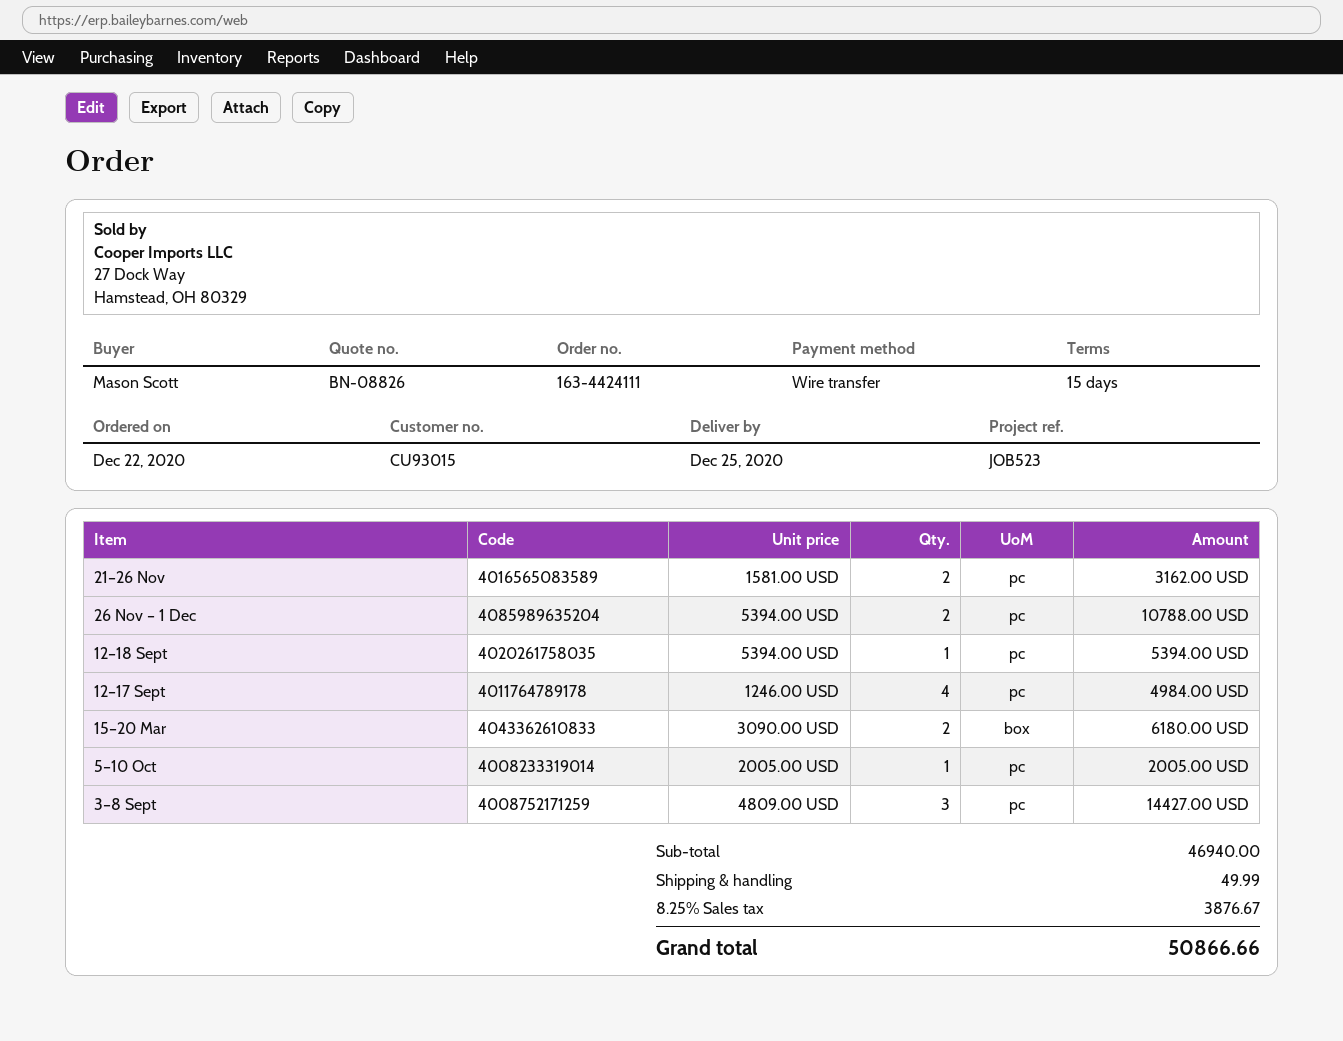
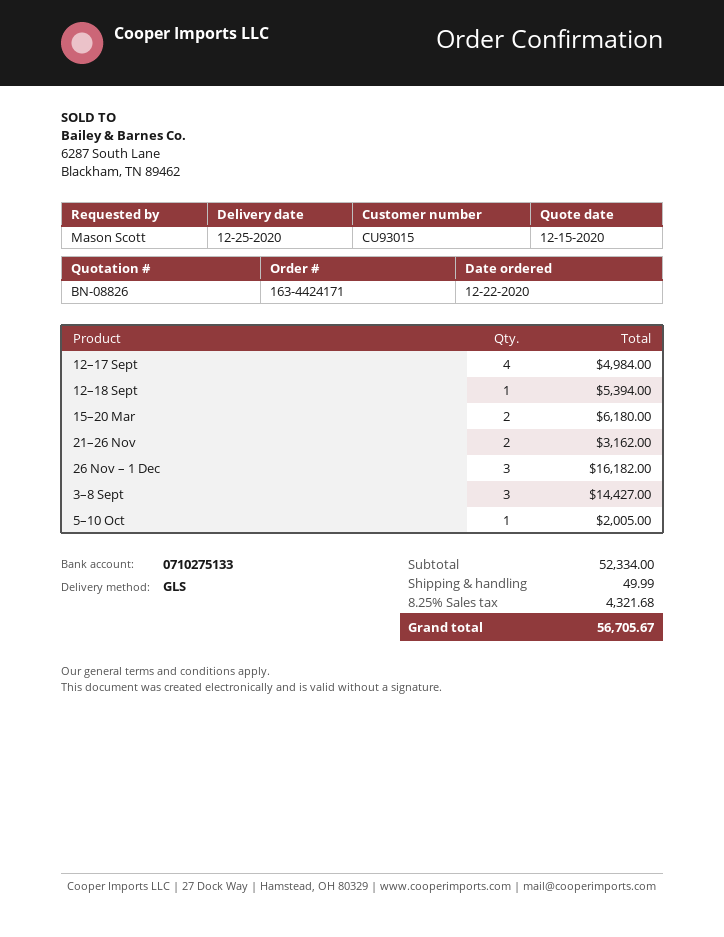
order number: 163-4424111 -> 163-4424171
26 Nov – 1 Dec: 2 for 10788.00 -> 3 for 16182.00
subtotal: 46940.00 -> 52334.00
tax: 8.25% = 3876.67 -> 8.25% = 4321.68
total: 50866.66 -> 56705.67

